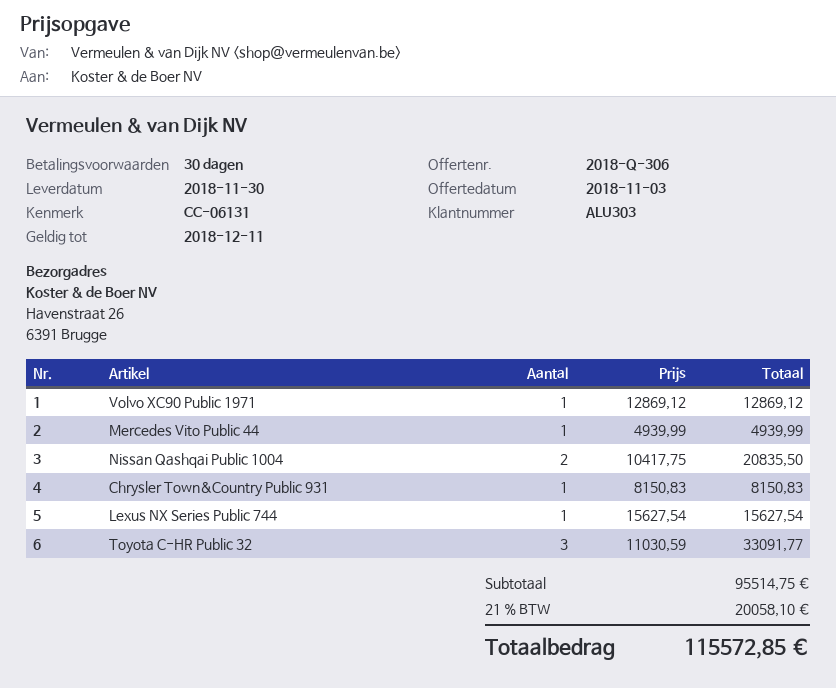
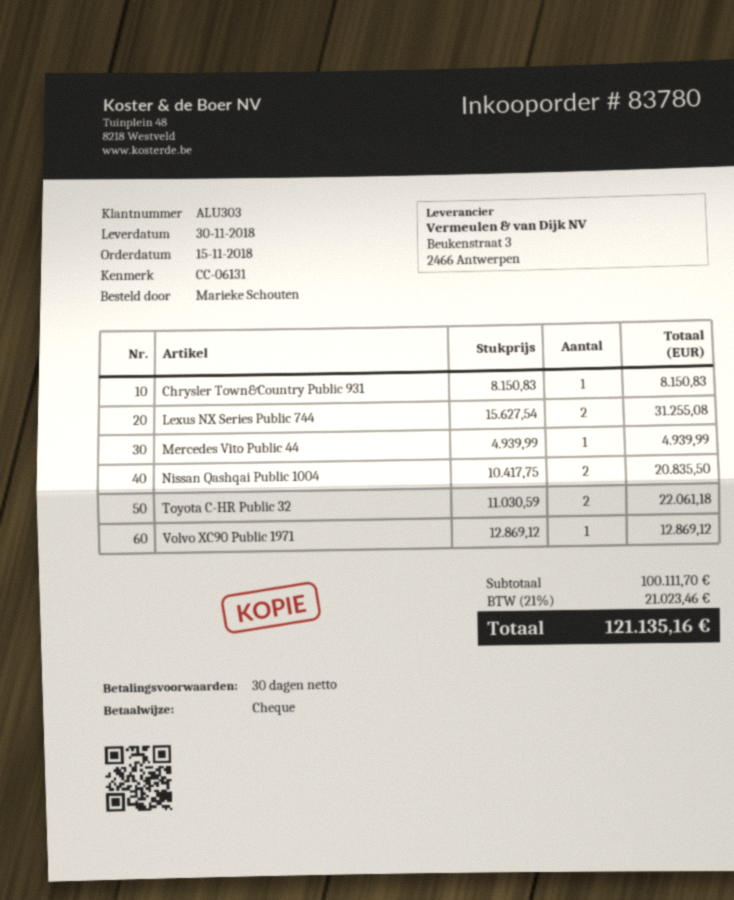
Lexus NX Series Public 744: 1 x 15627.54 = 15627.54 -> 2 x 15627.54 = 31255.08
Toyota C-HR Public 32: 3 x 11030.59 = 33091.77 -> 2 x 11030.59 = 22061.18
subtotal: 95514.75 -> 100111.70
tax: 21% = 20058.10 -> 21% = 21023.46
total: 115572.85 -> 121135.16

